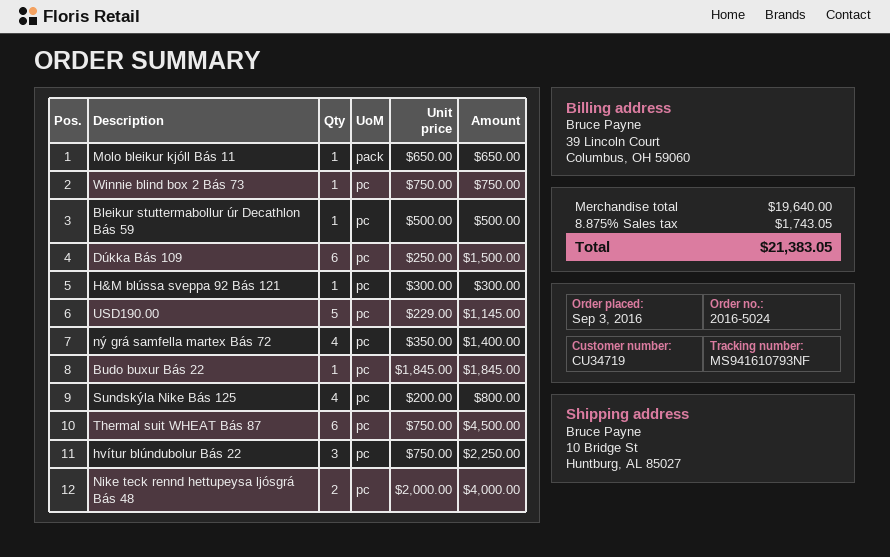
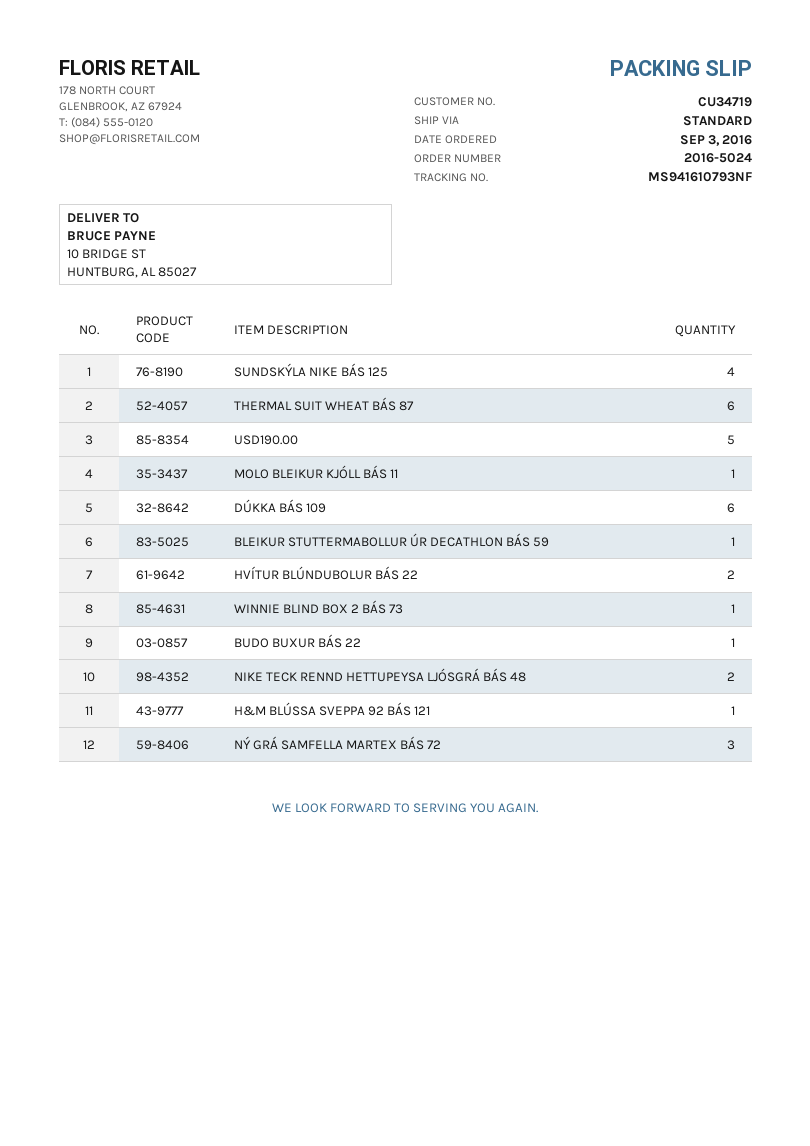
ný grá samfella martex Bás 72: 4 -> 3
hvítur blúndubolur Bás 22: 3 -> 2

